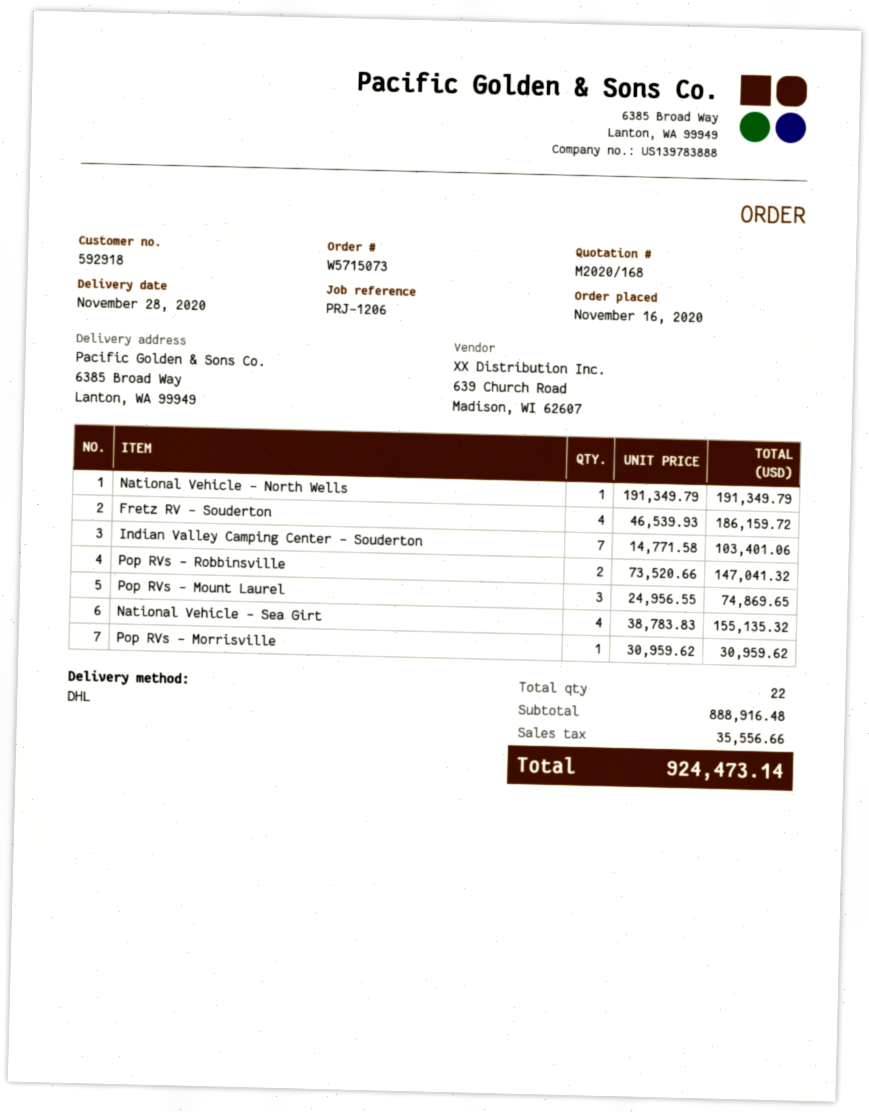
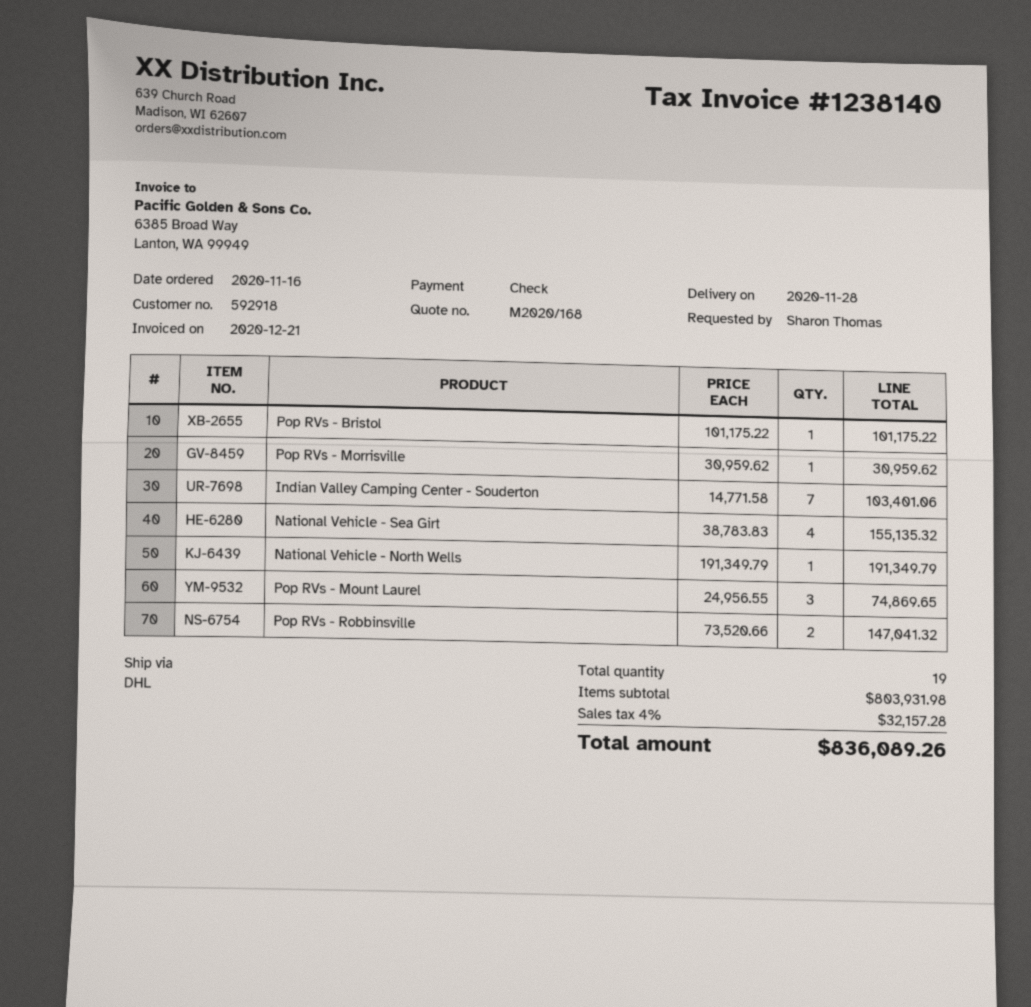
Fretz RV - Souderton: 4 x 46539.93 = 186159.72 -> none
Pop RVs - Bristol: none -> 1 x 101175.22 = 101175.22
total quantity: 22 -> 19
subtotal: 888916.48 -> 803931.98
tax: 35556.66 -> 32157.28
total: 924473.14 -> 836089.26

